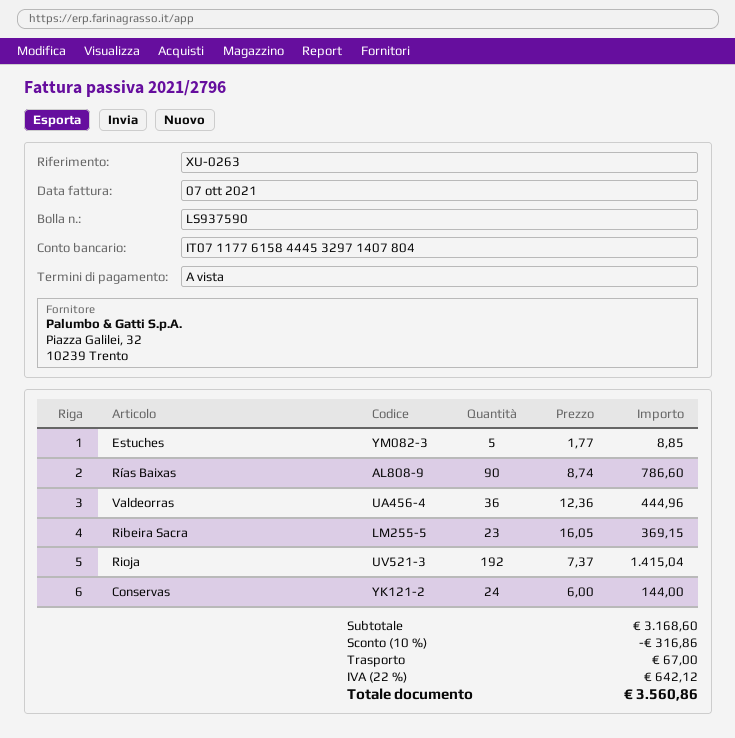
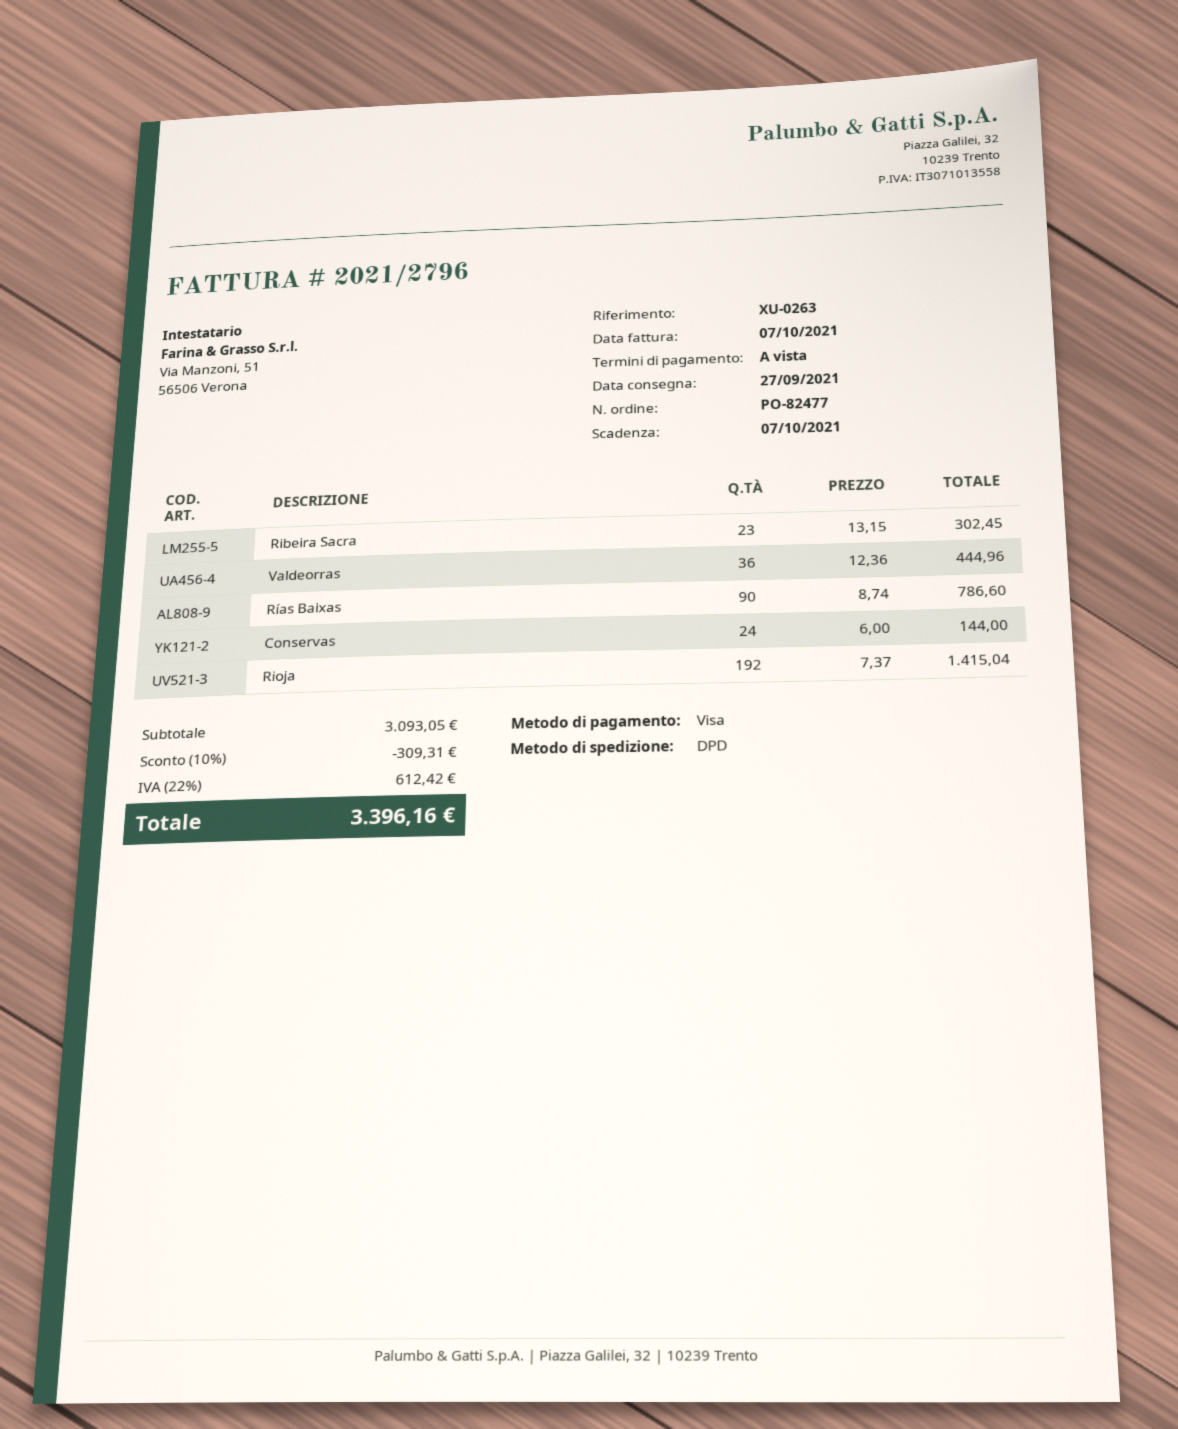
Estuches: 5 x 1.77 = 8.85 -> none
Ribeira Sacra: 23 x 16.05 = 369.15 -> 23 x 13.15 = 302.45
subtotal: 3168.60 -> 3093.05
discount: 10% = 316.86 -> 10% = 309.31
shipping: 67.00 -> none
tax: 22% = 642.12 -> 22% = 612.42
total: 3560.86 -> 3396.16

